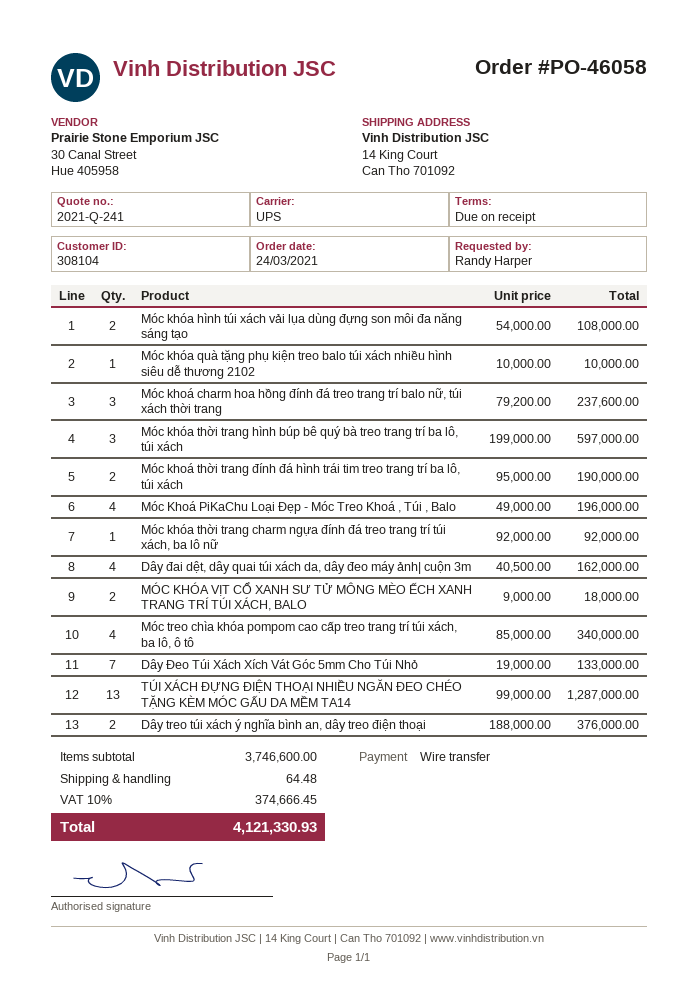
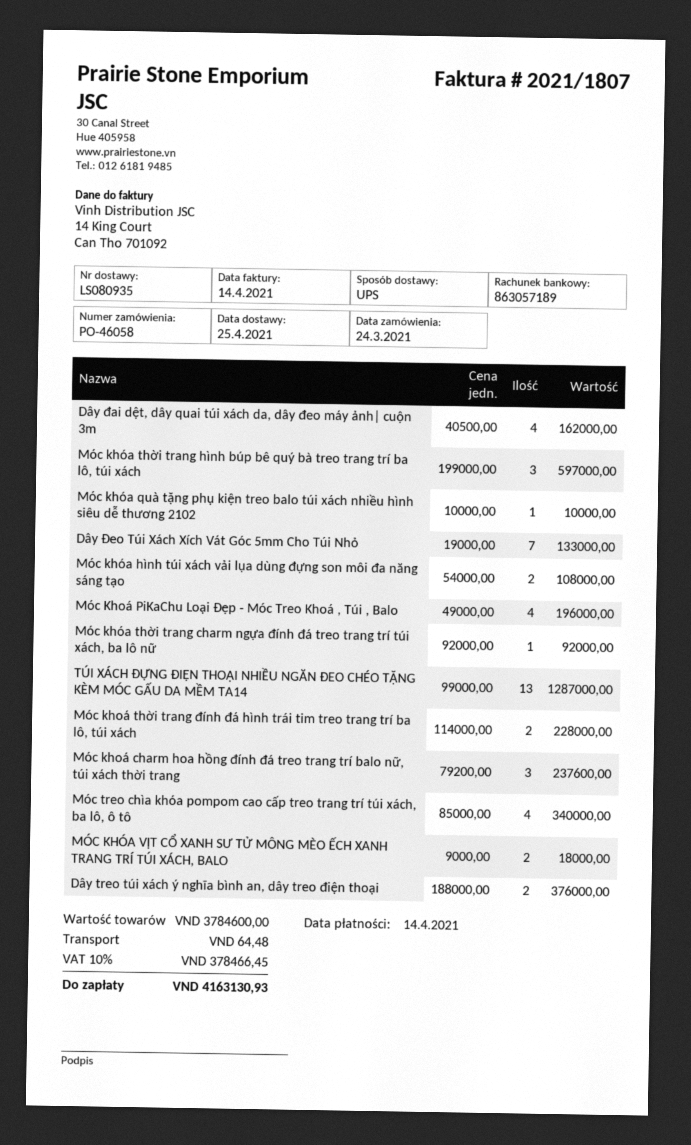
Móc khoá thời trang đính đá hình trái tim treo trang trí ba lô, túi xách: 2 x 95000.00 = 190000.00 -> 2 x 114000.00 = 228000.00
subtotal: 3746600.00 -> 3784600.00
tax: 10% = 374666.45 -> 10% = 378466.45
total: 4121330.93 -> 4163130.93

